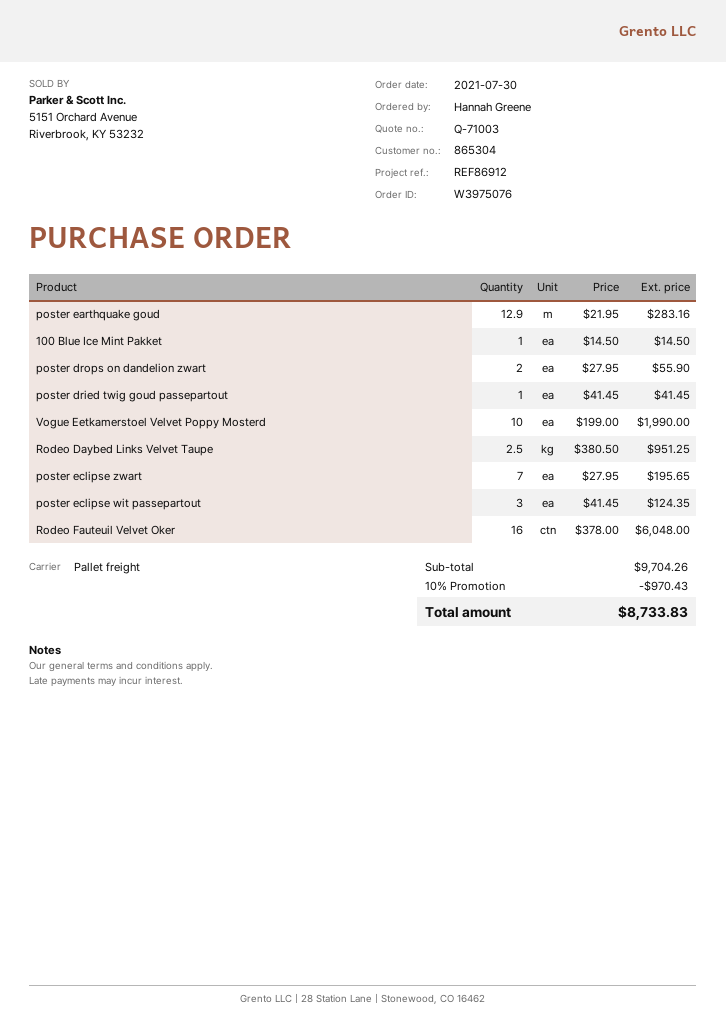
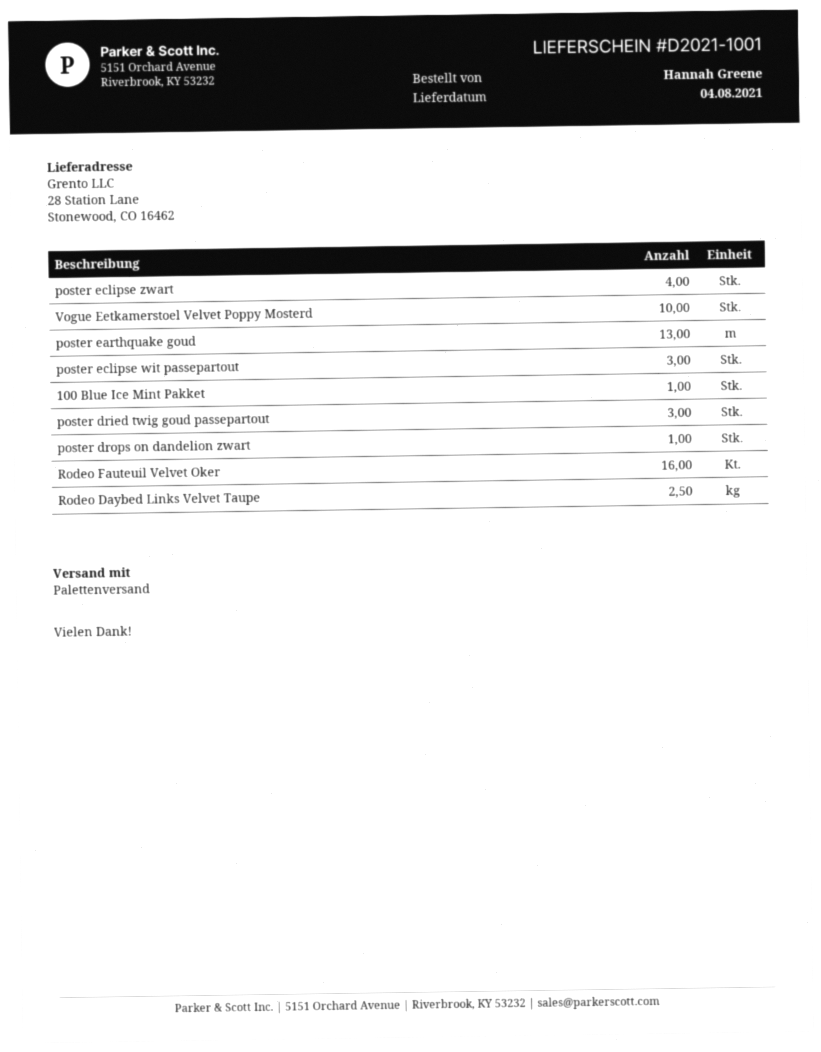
poster earthquake goud: 12.9 -> 13
poster drops on dandelion zwart: 2 -> 1
poster dried twig goud passepartout: 1 -> 3
poster eclipse zwart: 7 -> 4

